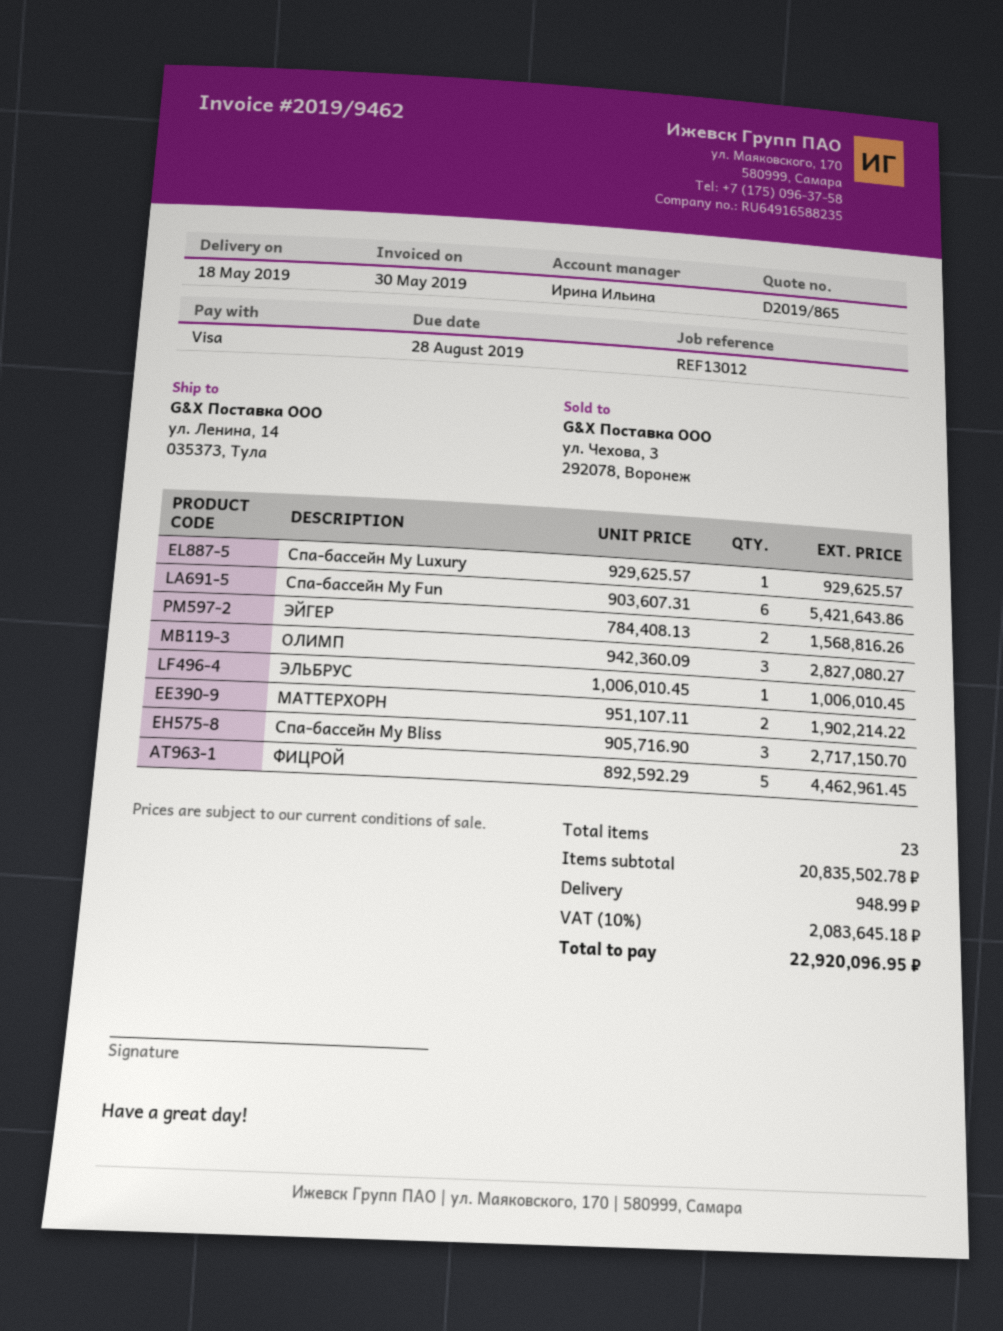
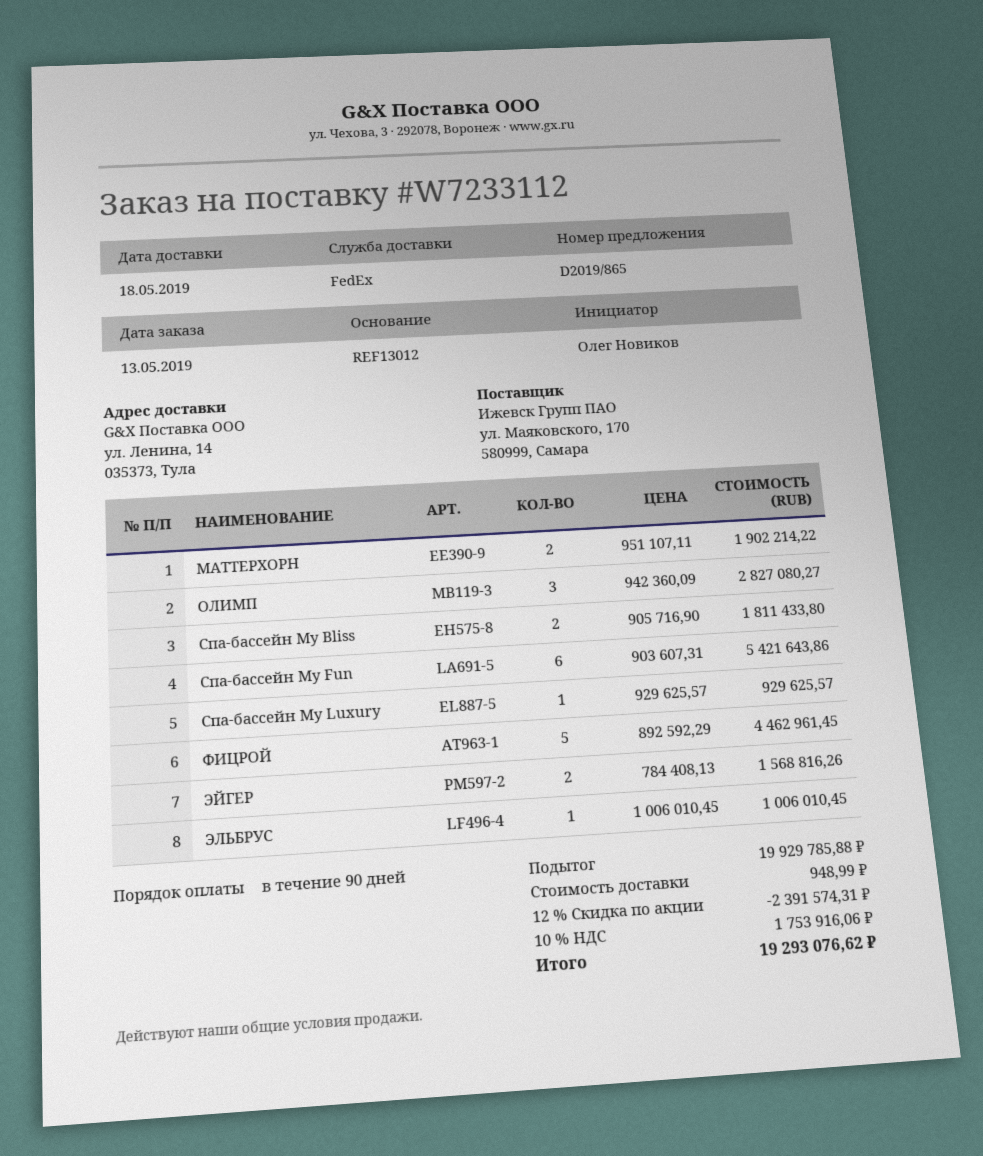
Спа-бассейн My Bliss: 3 x 905716.90 = 2717150.70 -> 2 x 905716.90 = 1811433.80
subtotal: 20835502.78 -> 19929785.88
discount: none -> 12% = 2391574.31
tax: 10% = 2083645.18 -> 10% = 1753916.06
total: 22920096.95 -> 19293076.62

